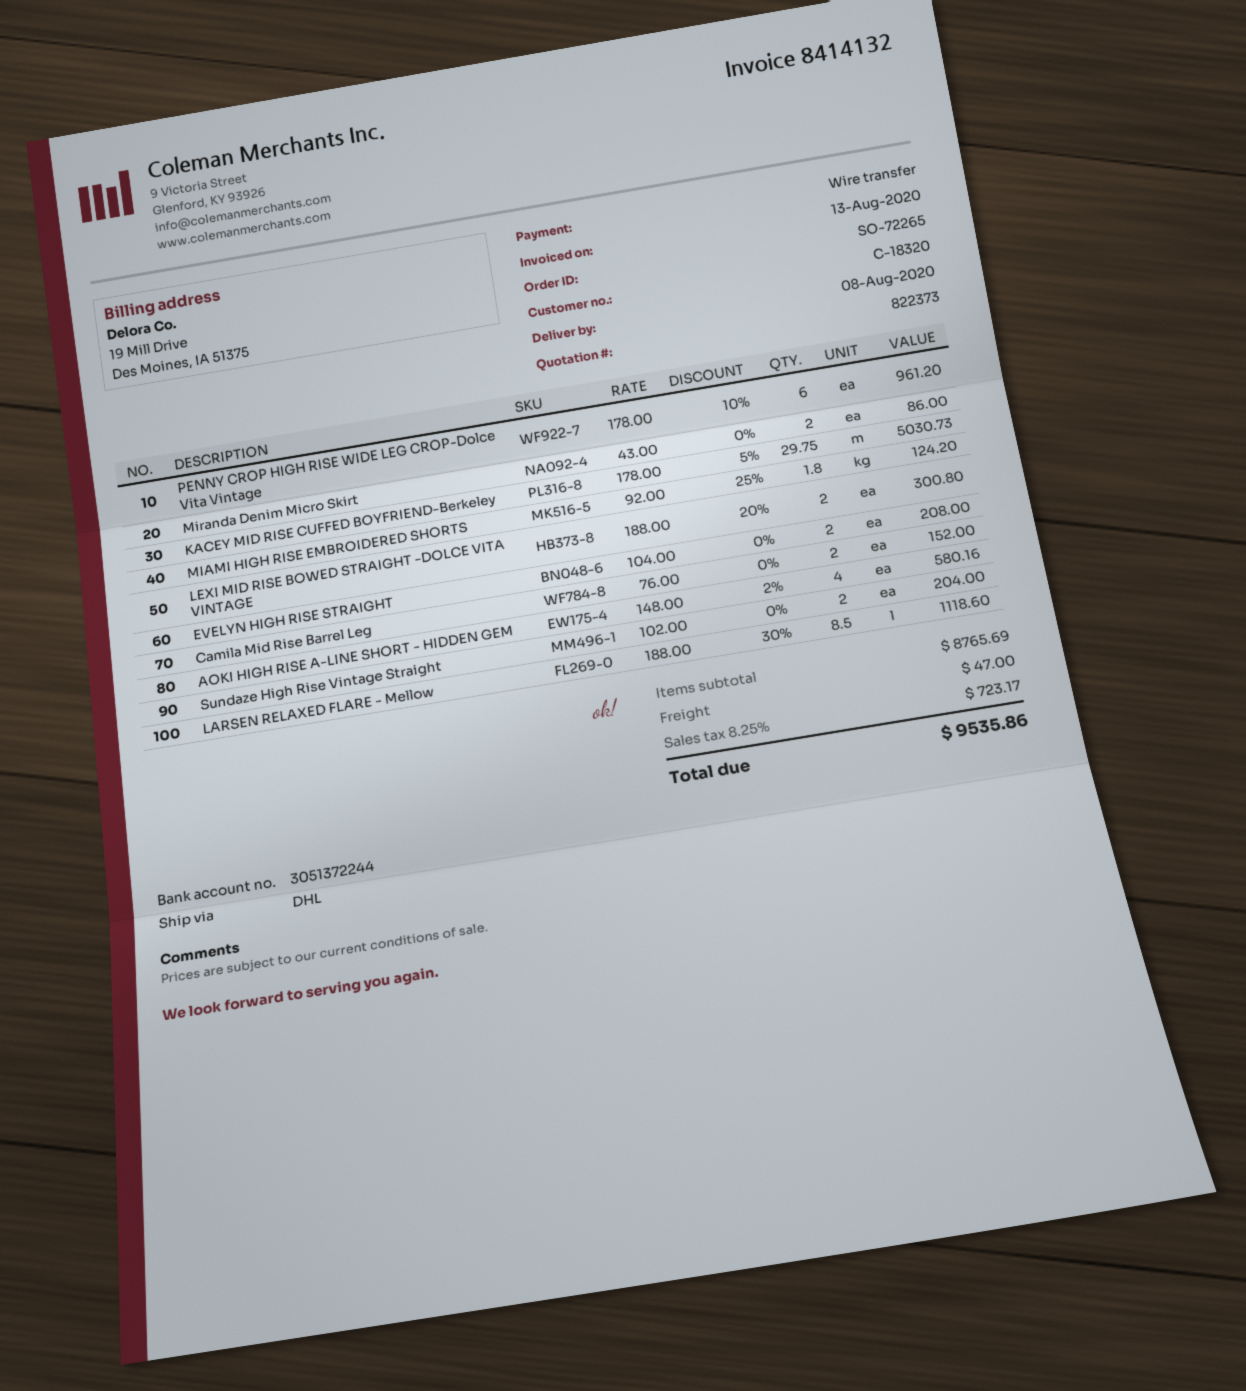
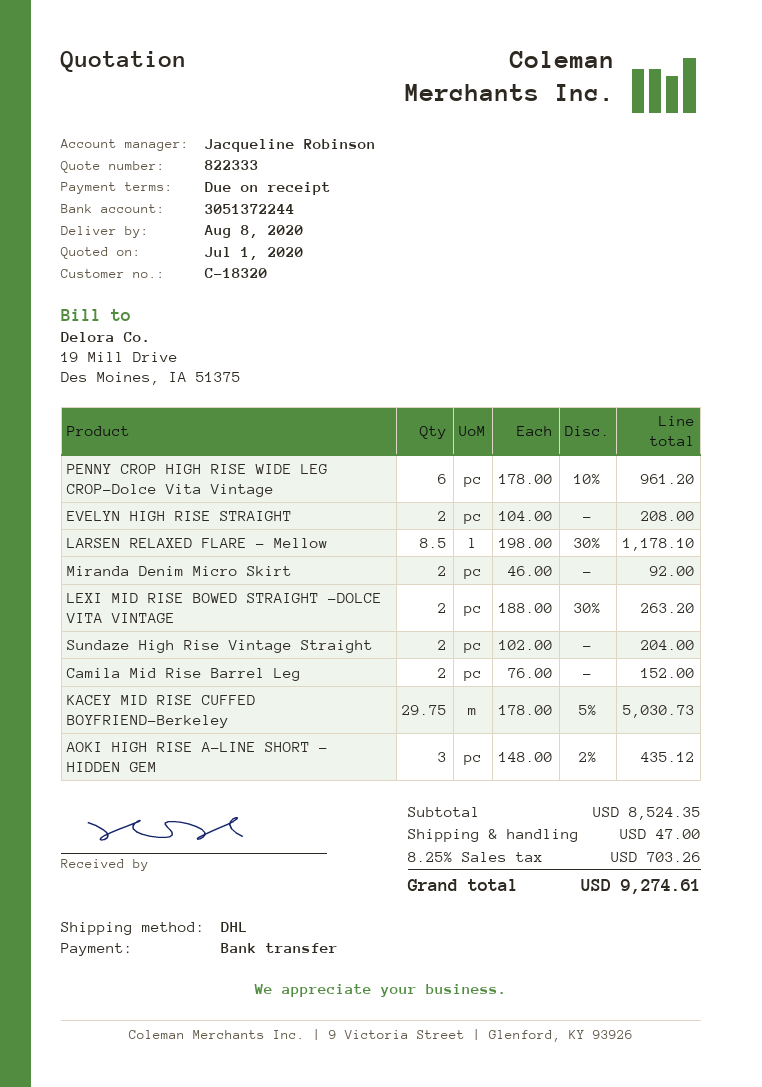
quote number: 822373 -> 822333
Miranda Denim Micro Skirt: 2 x 43.00 = 86.00 -> 2 x 46.00 = 92.00
MIAMI HIGH RISE EMBROIDERED SHORTS: 1.8 x 92.00 - 25% = 124.20 -> none
LEXI MID RISE BOWED STRAIGHT -DOLCE VITA VINTAGE: 2 x 188.00 - 20% = 300.80 -> 2 x 188.00 - 30% = 263.20
AOKI HIGH RISE A-LINE SHORT - HIDDEN GEM: 4 x 148.00 - 2% = 580.16 -> 3 x 148.00 - 2% = 435.12
LARSEN RELAXED FLARE - Mellow: 8.5 x 188.00 - 30% = 1118.60 -> 8.5 x 198.00 - 30% = 1178.10
subtotal: 8765.69 -> 8524.35
tax: 8.25% = 723.17 -> 8.25% = 703.26
total: 9535.86 -> 9274.61

